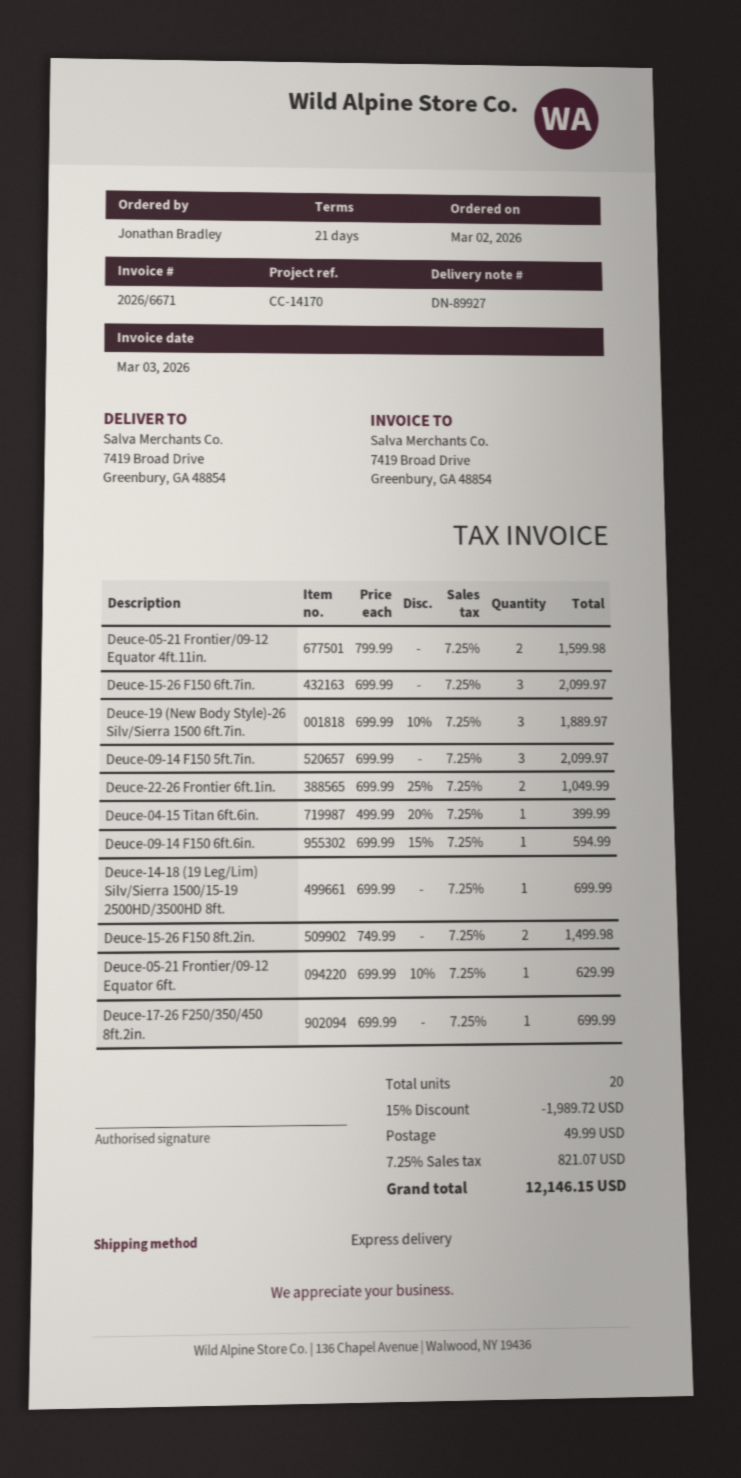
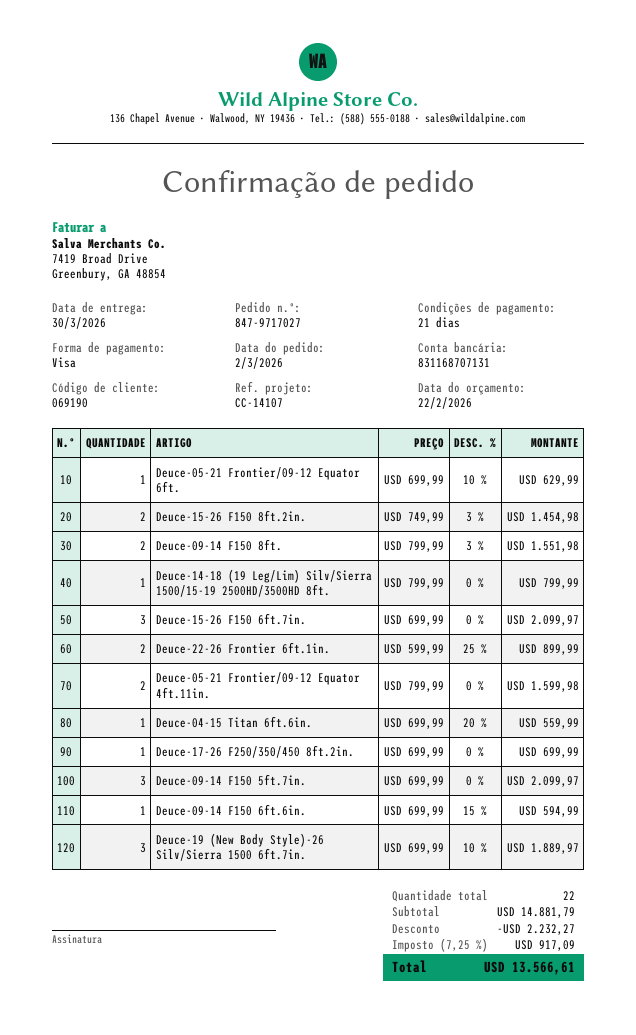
reference: CC-14170 -> CC-14107
Deuce-22-26 Frontier 6ft.1in.: 2 x 699.99 - 25% = 1049.99 -> 2 x 599.99 - 25% = 899.99
Deuce-04-15 Titan 6ft.6in.: 1 x 499.99 - 20% = 399.99 -> 1 x 699.99 - 20% = 559.99
Deuce-14-18 (19 Leg/Lim) Silv/Sierra 1500/15-19 2500HD/3500HD 8ft.: 1 x 699.99 = 699.99 -> 1 x 799.99 = 799.99
Deuce-15-26 F150 8ft.2in.: 2 x 749.99 = 1499.98 -> 2 x 749.99 - 3% = 1454.98
Deuce-09-14 F150 8ft.: none -> 2 x 799.99 - 3% = 1551.98
total quantity: 20 -> 22
discount: 1989.72 -> 2232.27
shipping: 49.99 -> none
tax: 7.25% = 821.07 -> 7.25% = 917.09
total: 12146.15 -> 13566.61

